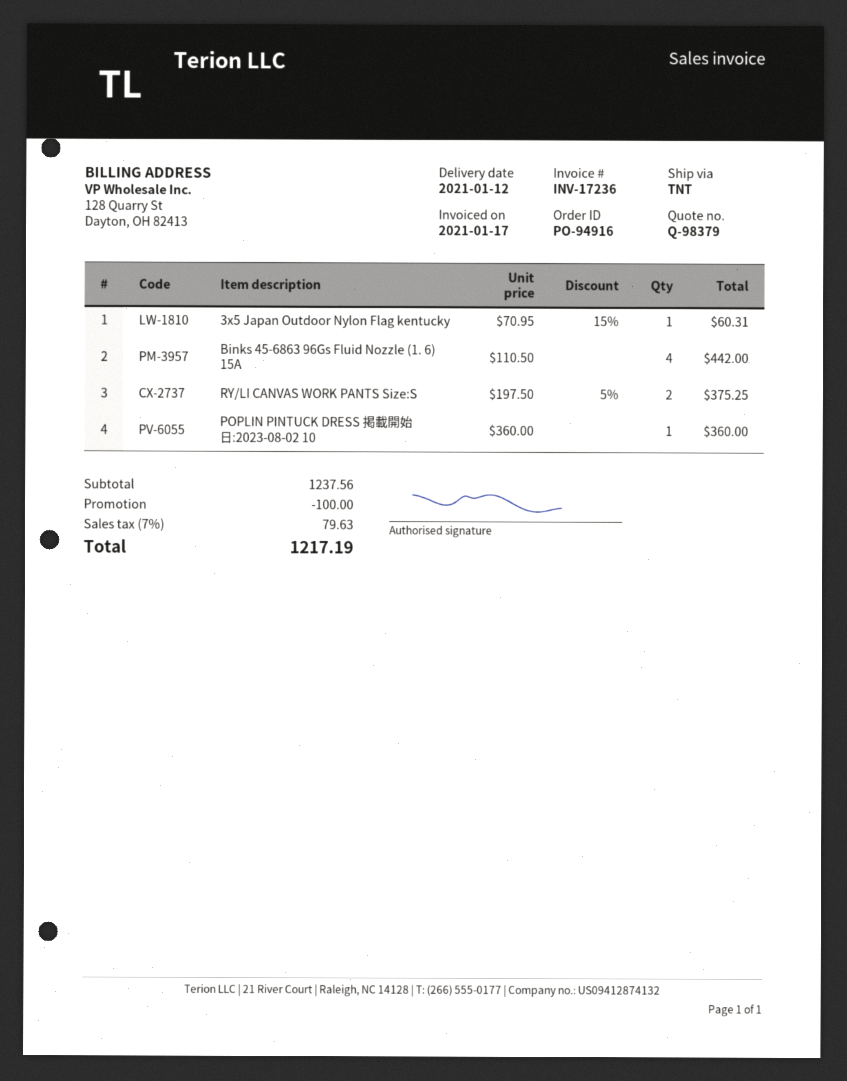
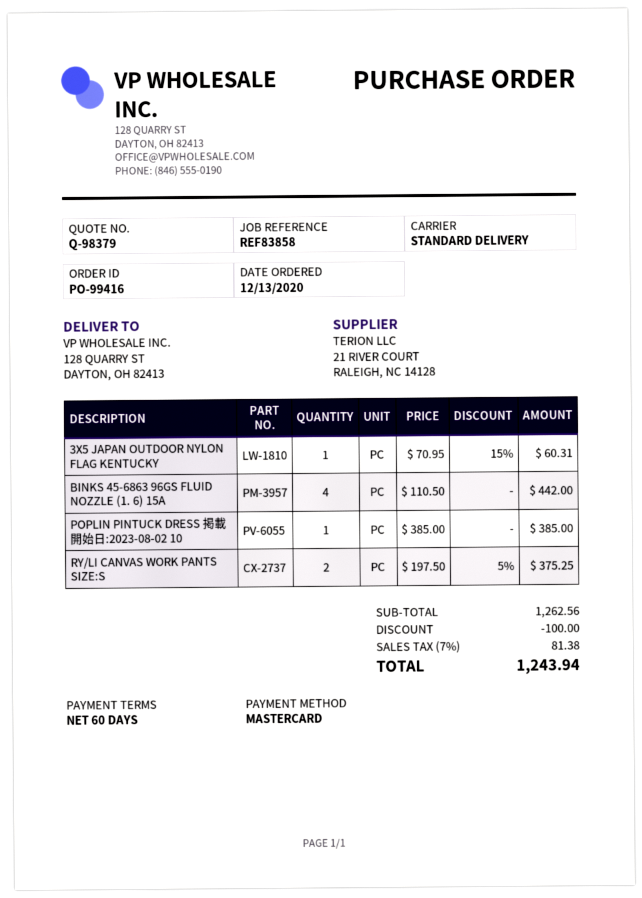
order number: PO-94916 -> PO-99416
shipping method: TNT -> standard
POPLIN PINTUCK DRESS 掲載開始日:2023-08-02 10: 1 x 360.00 = 360.00 -> 1 x 385.00 = 385.00
subtotal: 1237.56 -> 1262.56
tax: 7% = 79.63 -> 7% = 81.38
total: 1217.19 -> 1243.94

